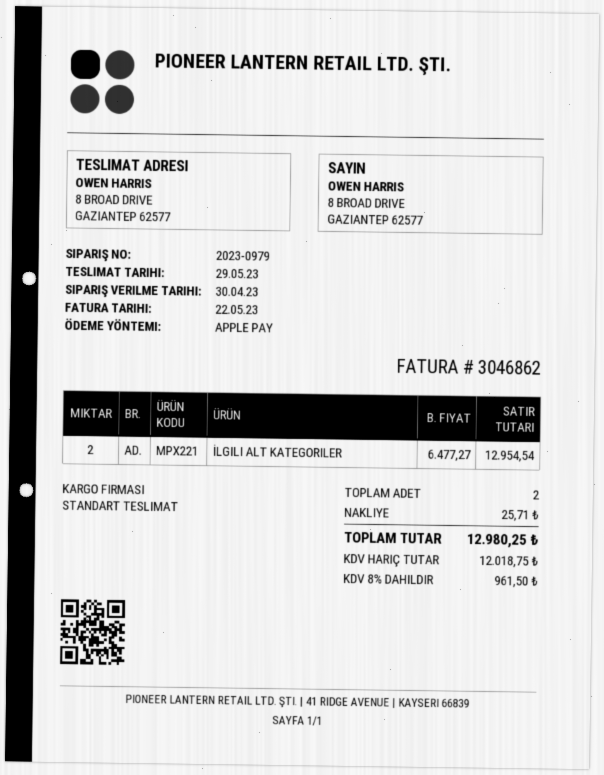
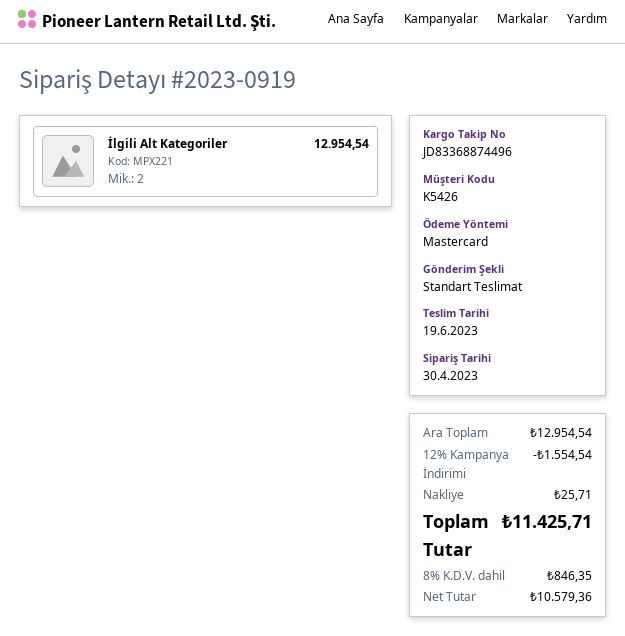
order number: 2023-0979 -> 2023-0919
delivery date: 2023-05-29 -> 2023-06-19
payment method: Apple Pay -> Mastercard
discount: none -> 12% = 1554.54
net: 12018.75 -> 10579.36
tax: 8% = 961.50 -> 8% = 846.35
total: 12980.25 -> 11425.71

